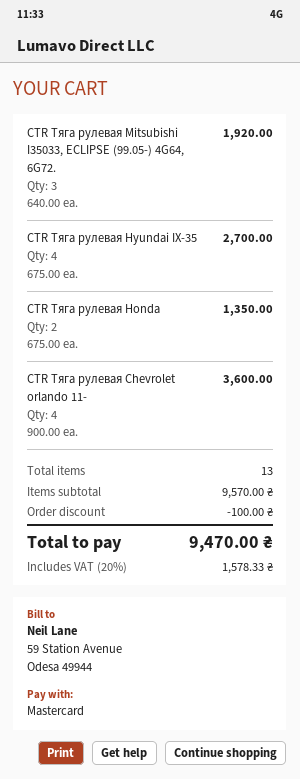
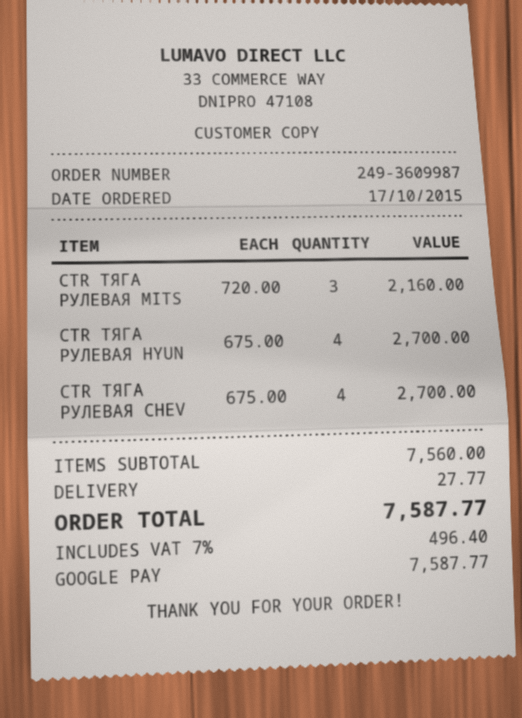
payment method: Mastercard -> Google Pay
CTR Тяга рулевая Mitsubishi I35033, ECLIPSE (99.05-) 4G64, 6G72.: 3 x 640.00 = 1920.00 -> 3 x 720.00 = 2160.00
CTR Тяга рулевая Honda: 2 x 675.00 = 1350.00 -> none
CTR Тяга рулевая Chevrolet orlando 11-: 4 x 900.00 = 3600.00 -> 4 x 675.00 = 2700.00
subtotal: 9570.00 -> 7560.00
discount: 100.00 -> none
shipping: none -> 27.77
tax: 20% = 1578.33 -> 7% = 496.40
total: 9470.00 -> 7587.77

